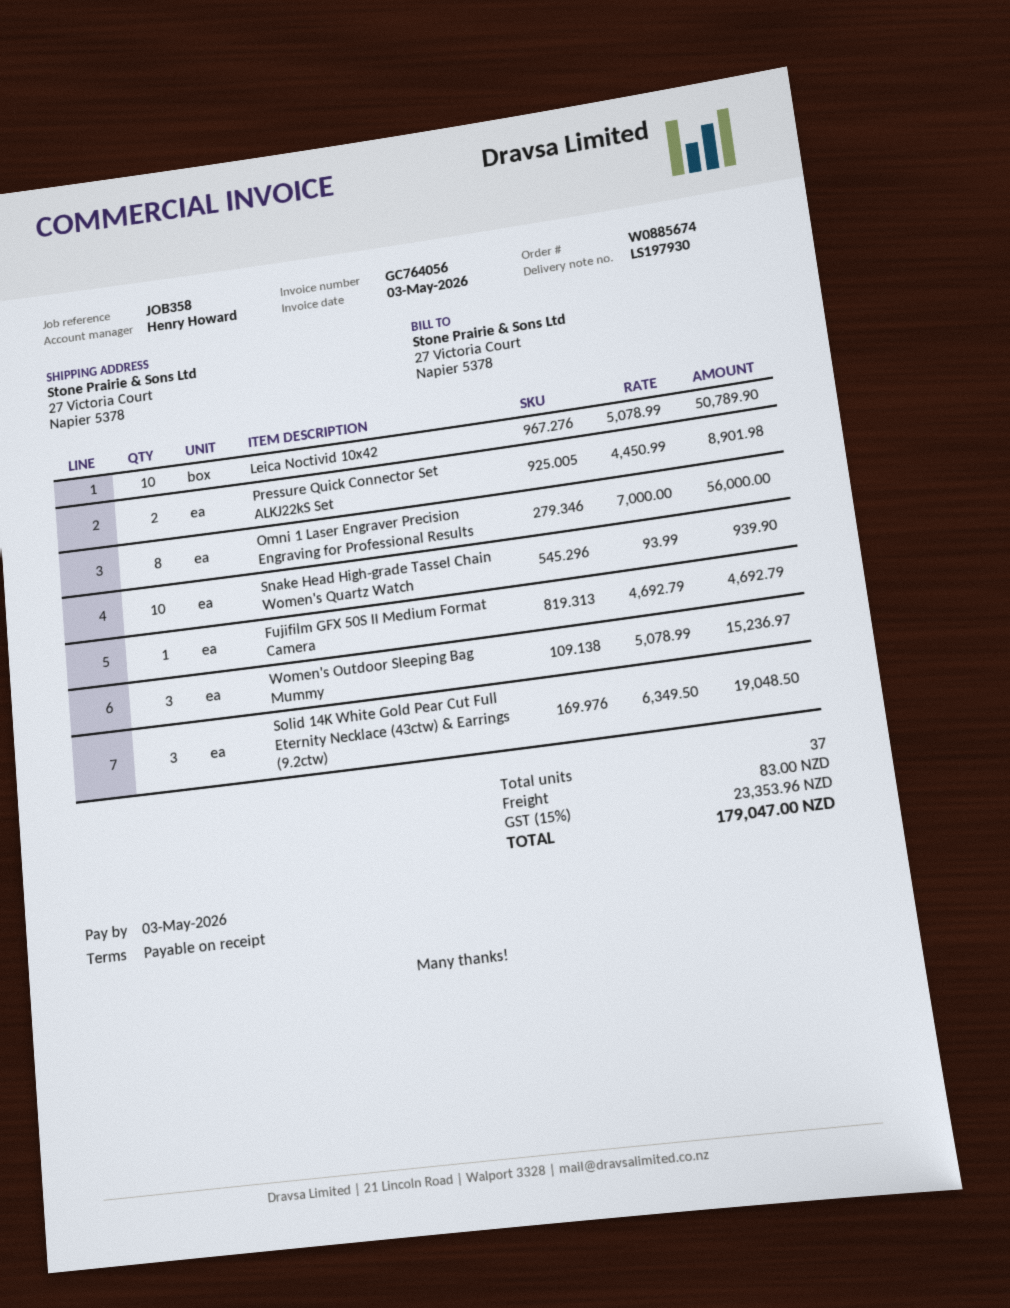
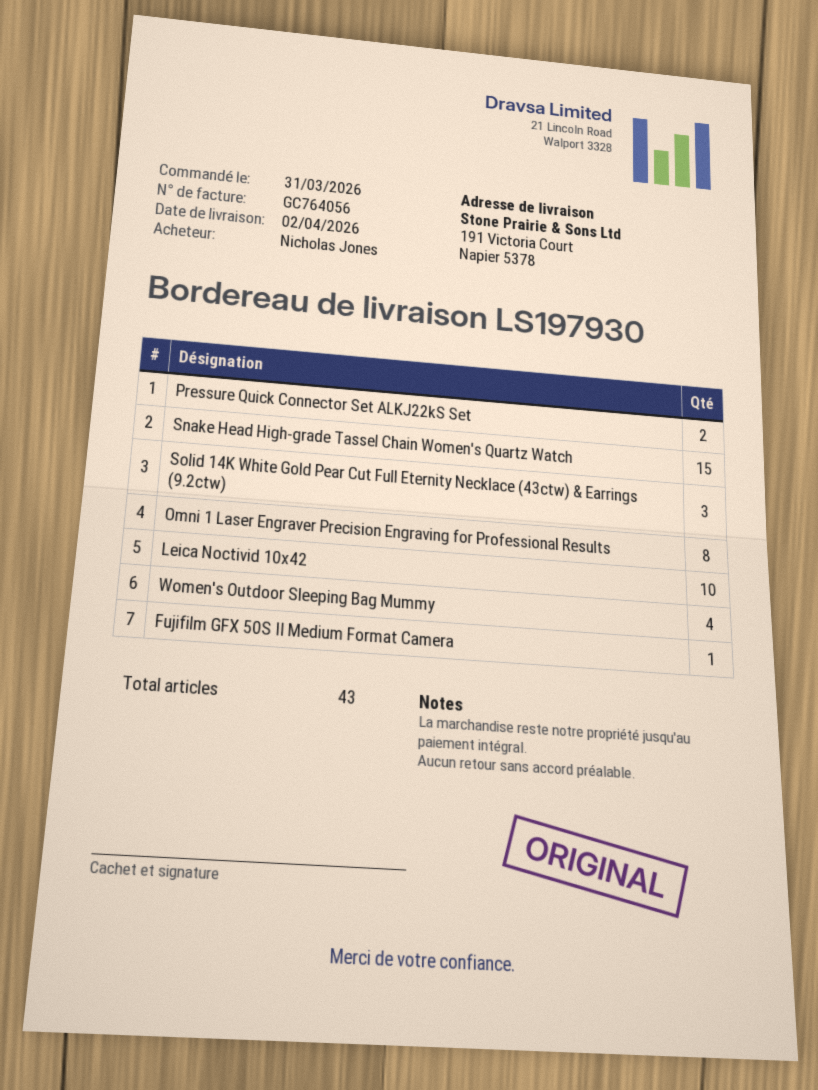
ship to: 27 Victoria Court, Napier 5378 -> 191 Victoria Court, Napier 5378
Snake Head High-grade Tassel Chain Women's Quartz Watch: 10 -> 15
Women's Outdoor Sleeping Bag Mummy: 3 -> 4
total quantity: 37 -> 43

